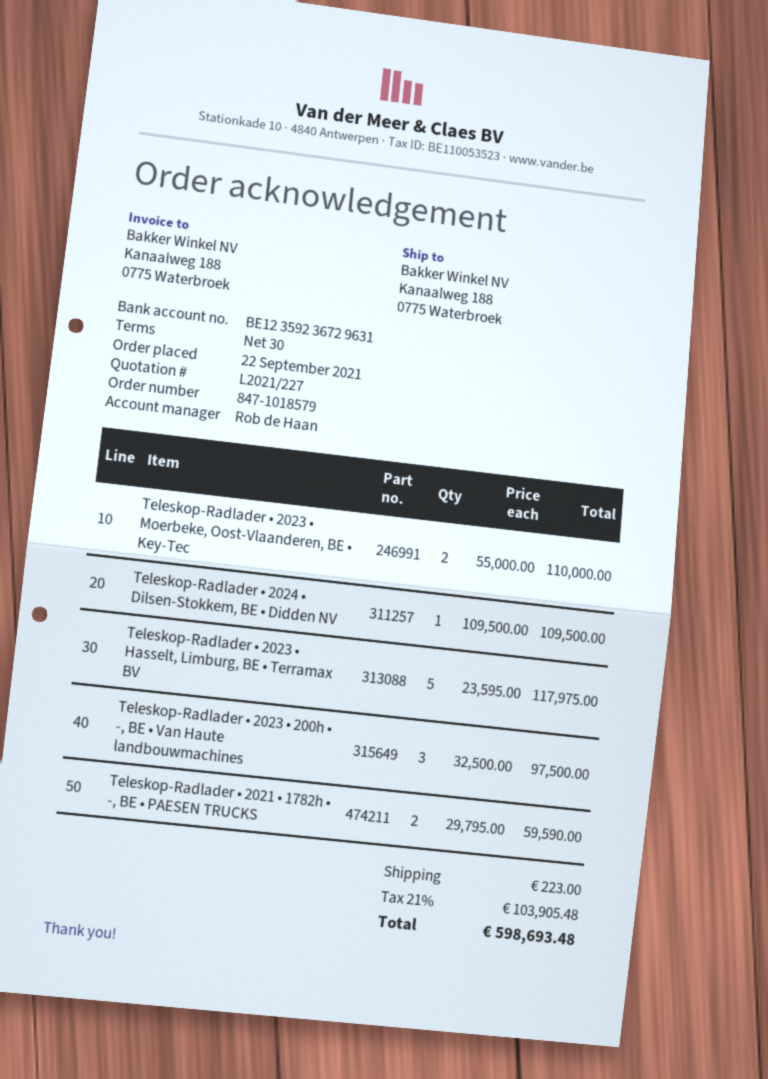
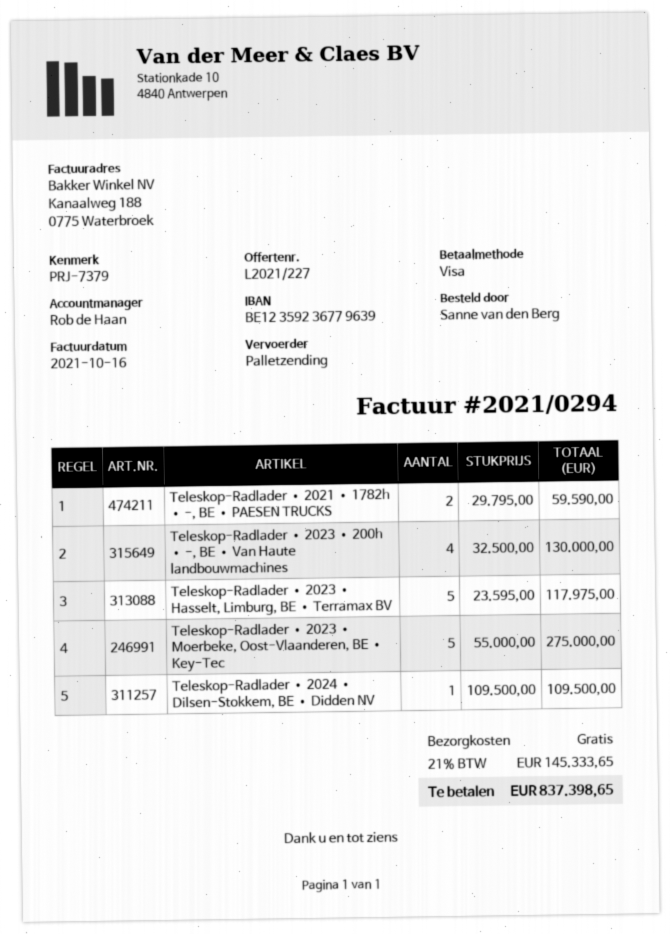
bank account: BE12359236729631 -> BE12359236779639
Teleskop-Radlader • 2023 • Moerbeke, Oost-Vlaanderen, BE • Key-Tec: 2 x 55000.00 = 110000.00 -> 5 x 55000.00 = 275000.00
Teleskop-Radlader • 2023 • 200h • -, BE • Van Haute landbouwmachines: 3 x 32500.00 = 97500.00 -> 4 x 32500.00 = 130000.00
shipping: 223.00 -> 0.00
tax: 21% = 103905.48 -> 21% = 145333.65
total: 598693.48 -> 837398.65

